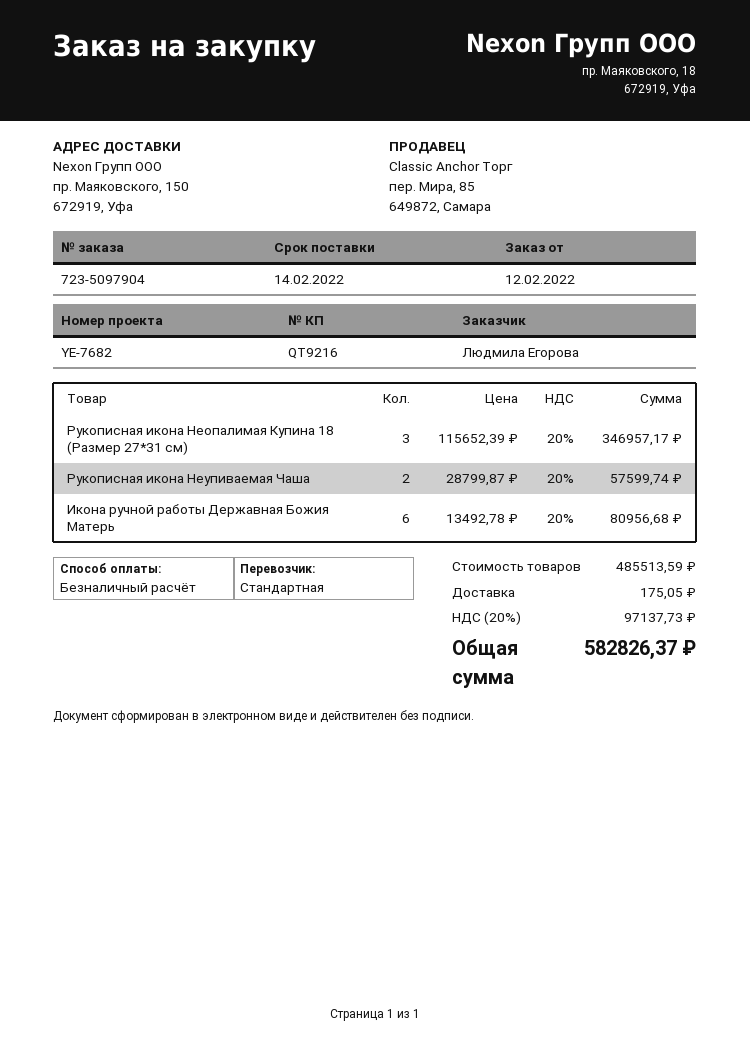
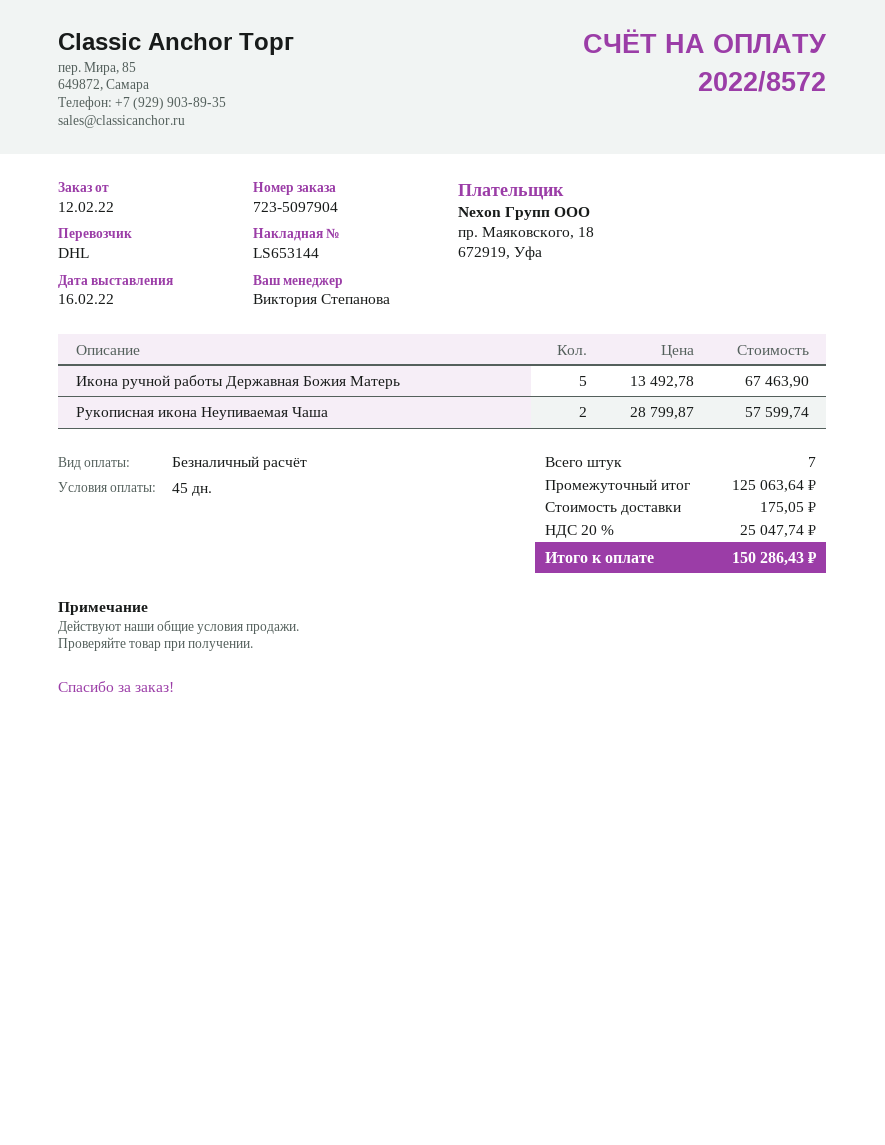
shipping method: standard -> DHL
Рукописная икона Неопалимая Купина 18 (Размер 27*31 см): 3 x 115652.39 = 346957.17 -> none
Икона ручной работы Державная Божия Матерь: 6 x 13492.78 = 80956.68 -> 5 x 13492.78 = 67463.90
subtotal: 485513.59 -> 125063.64
tax: 20% = 97137.73 -> 20% = 25047.74
total: 582826.37 -> 150286.43

